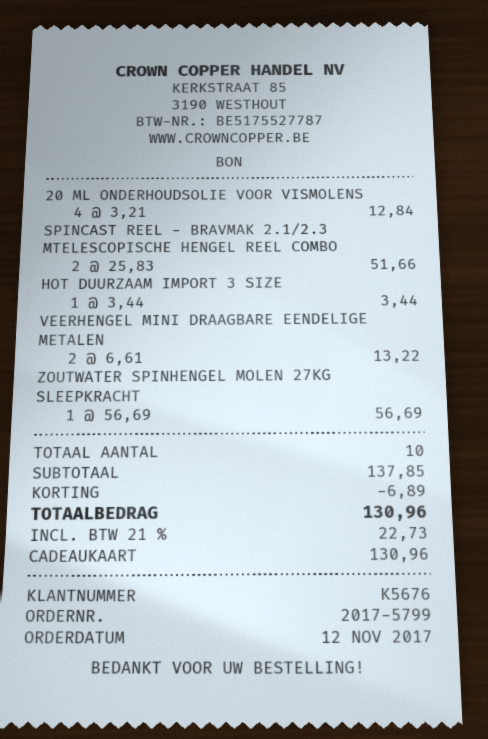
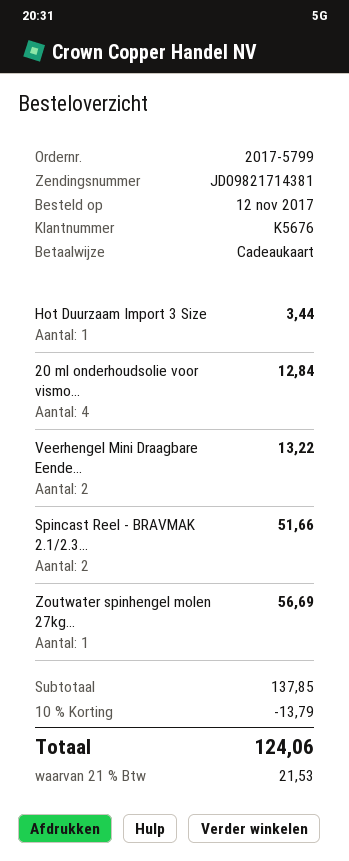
discount: 6.89 -> 13.79
tax: 21% = 22.73 -> 21% = 21.53
total: 130.96 -> 124.06

